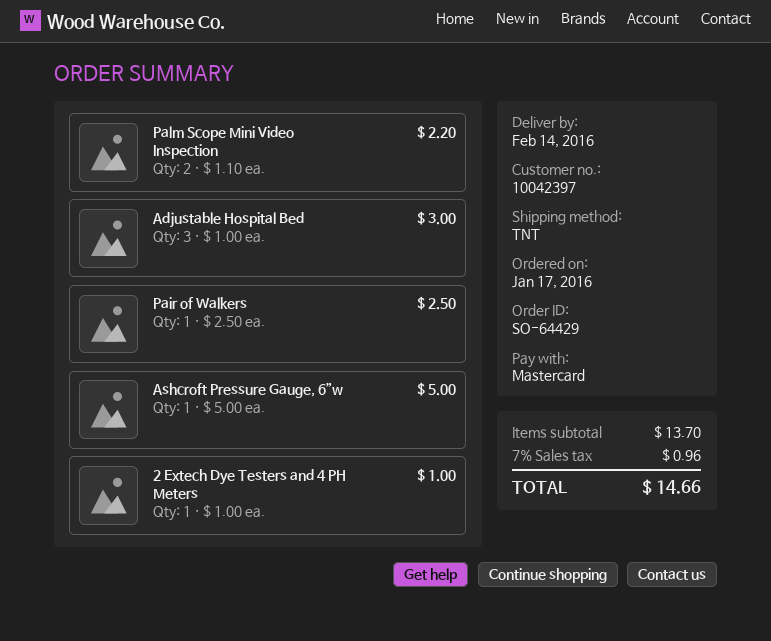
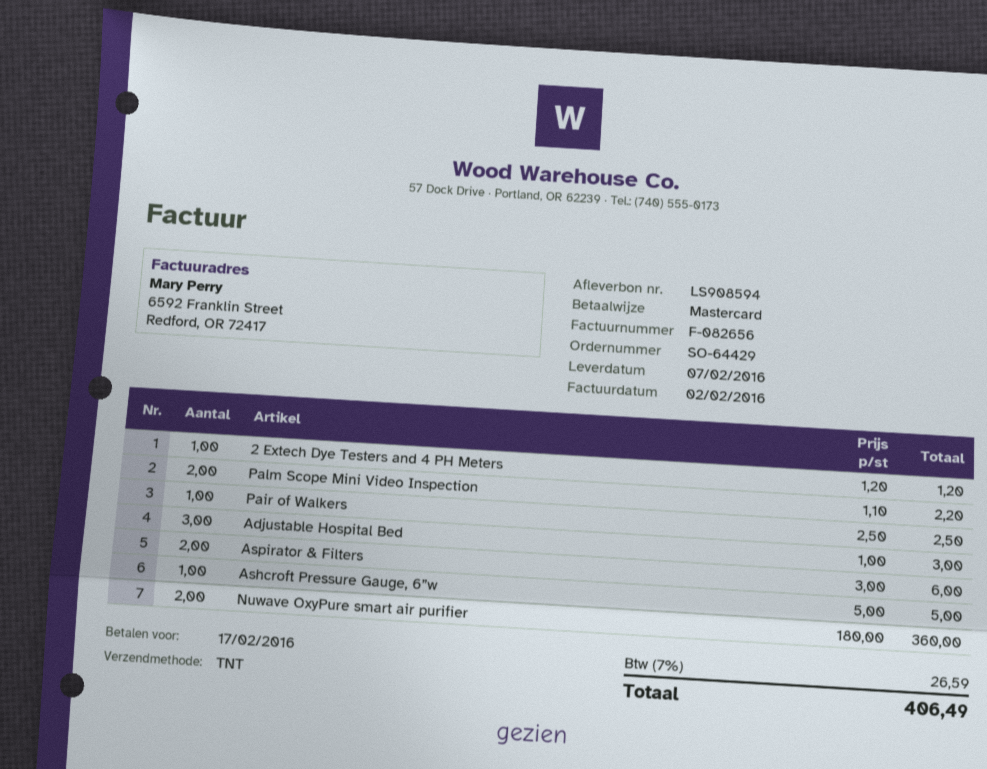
delivery date: 2016-02-14 -> 2016-02-07
2 Extech Dye Testers and 4 PH Meters: 1 x 1.00 = 1.00 -> 1 x 1.20 = 1.20
Aspirator & Filters: none -> 2 x 3.00 = 6.00
Nuwave OxyPure smart air purifier: none -> 2 x 180.00 = 360.00
tax: 7% = 0.96 -> 7% = 26.59
total: 14.66 -> 406.49

